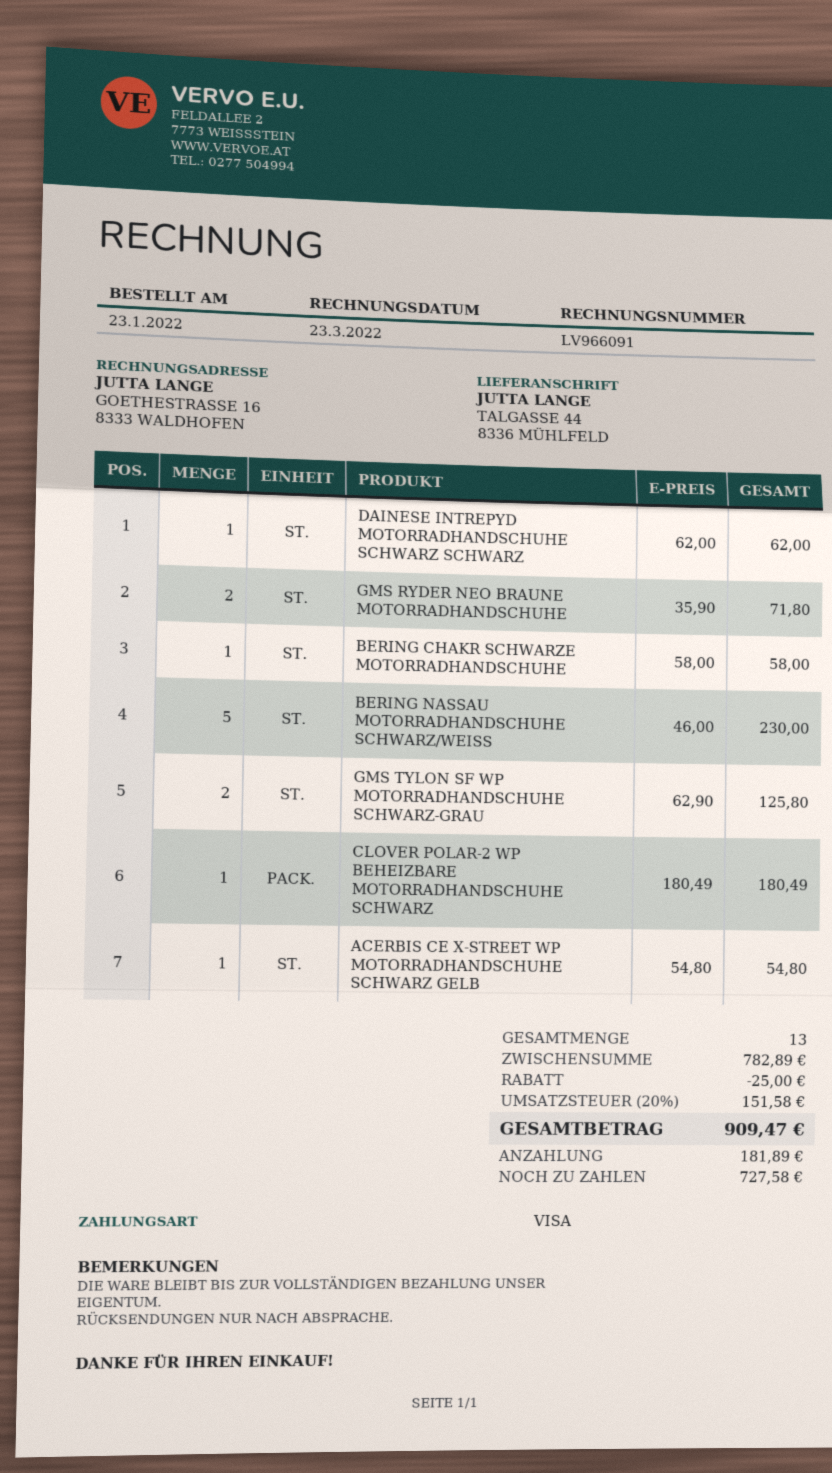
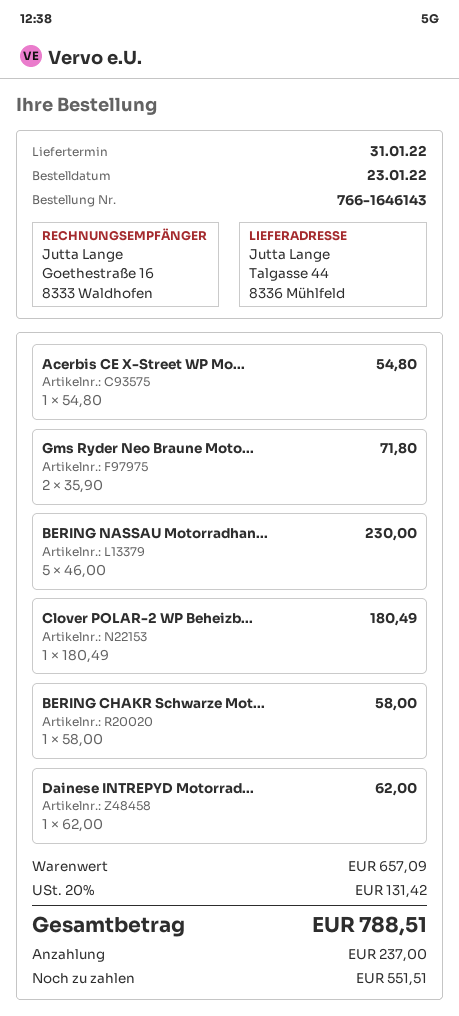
GMS TYLON SF WP MOTORRADHANDSCHUHE SCHWARZ-GRAU: 2 x 62.90 = 125.80 -> none
subtotal: 782.89 -> 657.09
discount: 25.00 -> none
tax: 20% = 151.58 -> 20% = 131.42
total: 909.47 -> 788.51
deposit: 181.89 -> 237.00
balance: 727.58 -> 551.51

